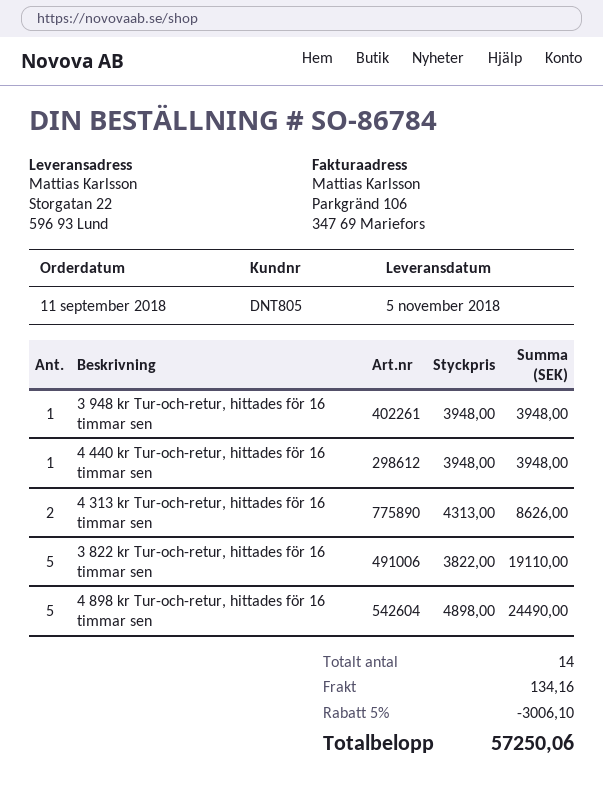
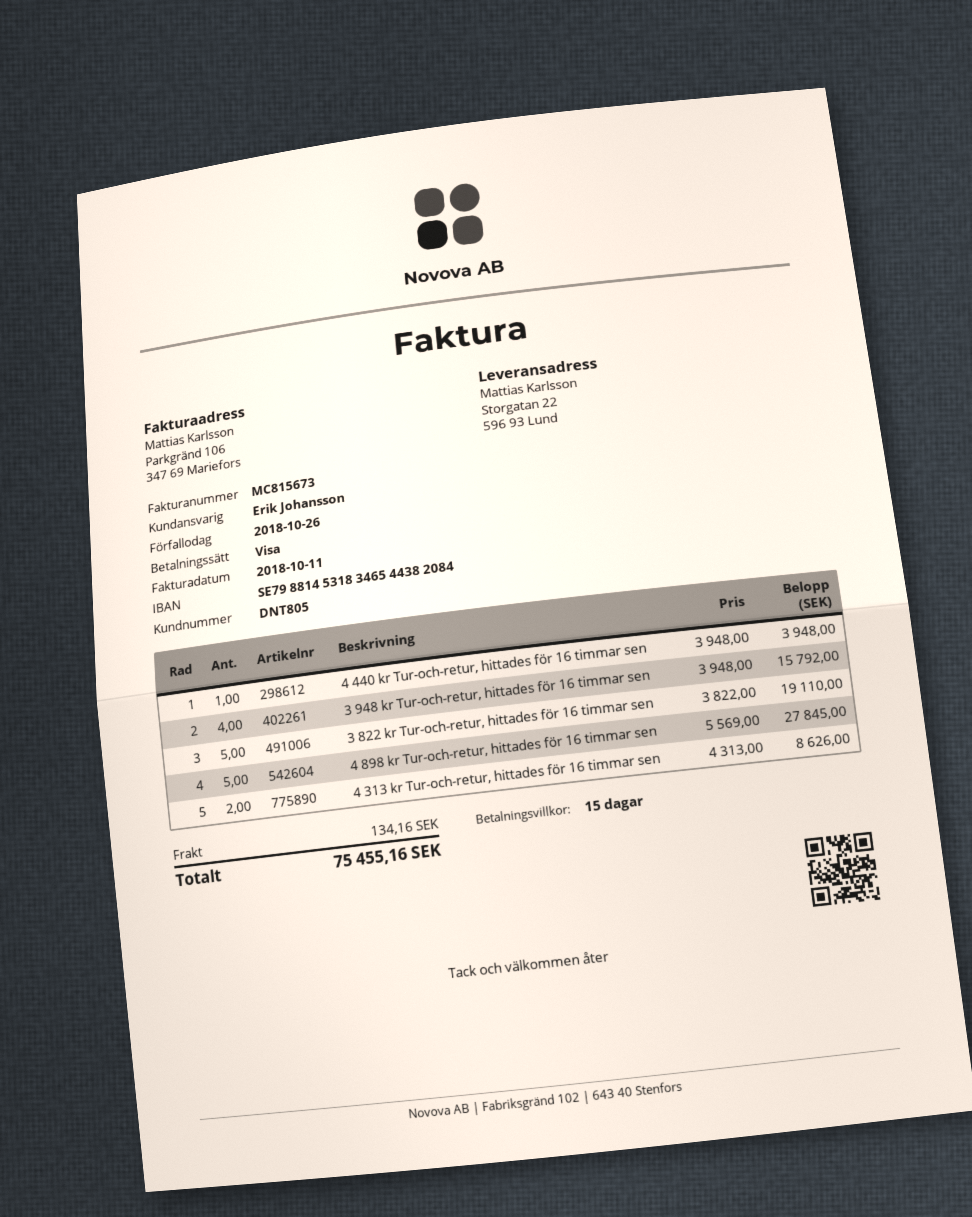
3 948 kr Tur-och-retur, hittades för 16 timmar sen: 1 x 3948.00 = 3948.00 -> 4 x 3948.00 = 15792.00
4 898 kr Tur-och-retur, hittades för 16 timmar sen: 5 x 4898.00 = 24490.00 -> 5 x 5569.00 = 27845.00
discount: 5% = 3006.10 -> none
total: 57250.06 -> 75455.16

